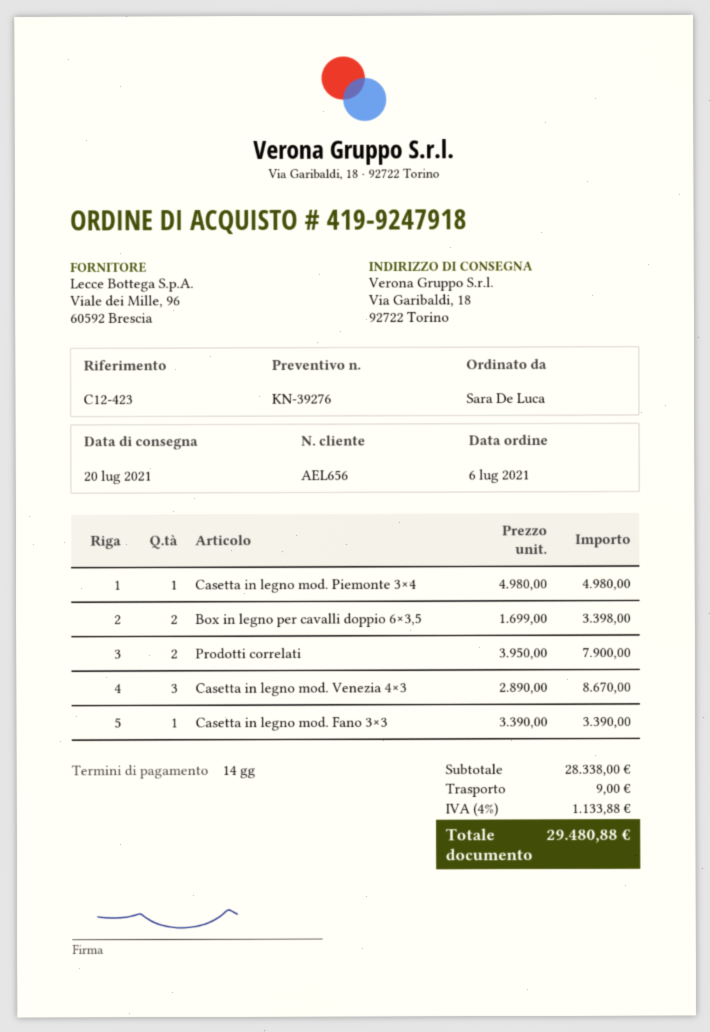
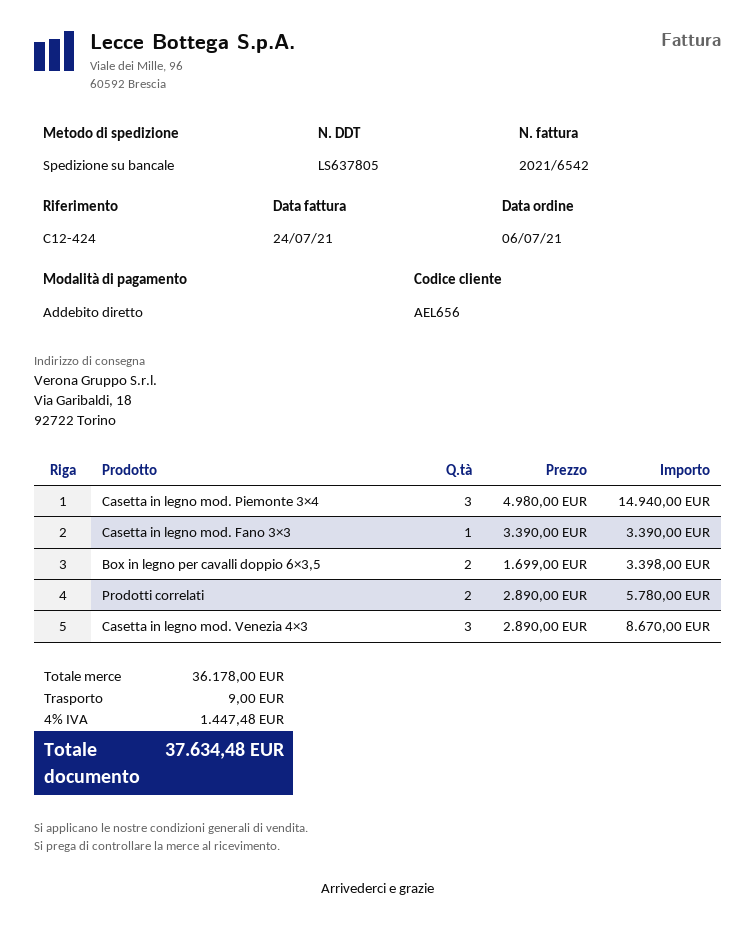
reference: C12-423 -> C12-424
Casetta in legno mod. Piemonte 3×4: 1 x 4980.00 = 4980.00 -> 3 x 4980.00 = 14940.00
Prodotti correlati: 2 x 3950.00 = 7900.00 -> 2 x 2890.00 = 5780.00
subtotal: 28338.00 -> 36178.00
tax: 4% = 1133.88 -> 4% = 1447.48
total: 29480.88 -> 37634.48

